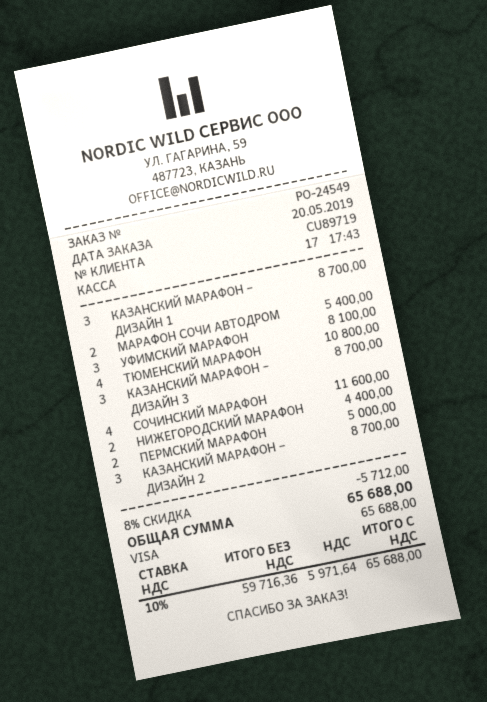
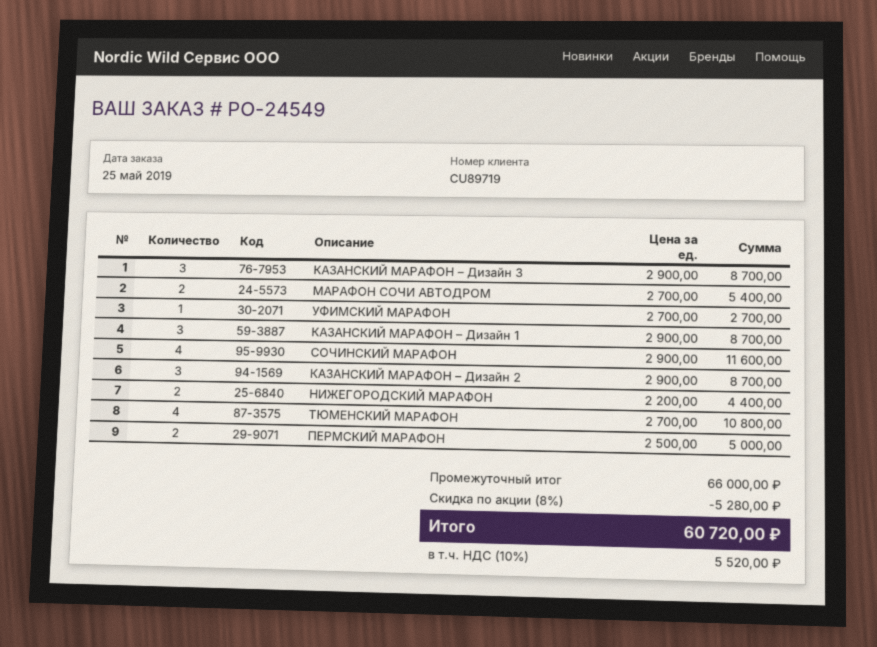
order date: 2019-05-20 -> 2019-05-25
УФИМСКИЙ МАРАФОН: 3 for 8100.00 -> 1 for 2700.00
discount: 8% = 5712.00 -> 8% = 5280.00
tax: 10% = 5971.64 -> 10% = 5520.00
total: 65688.00 -> 60720.00

